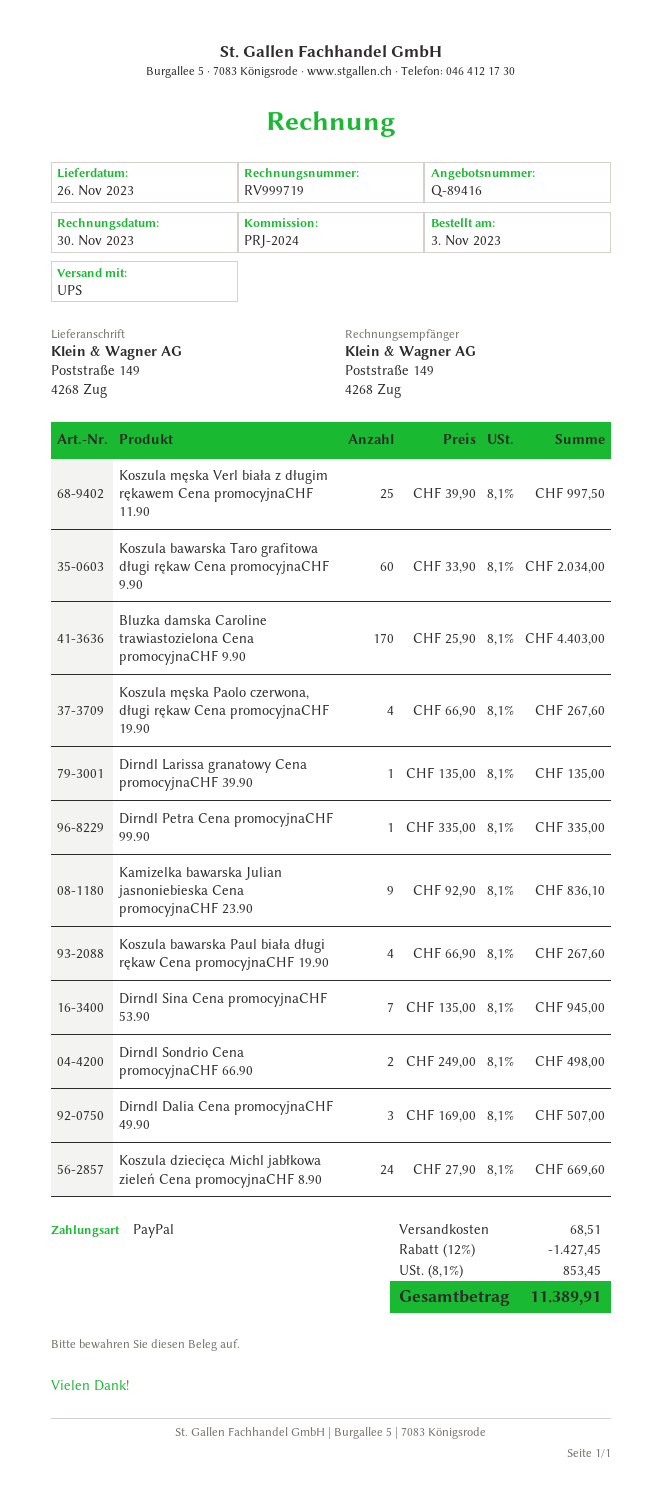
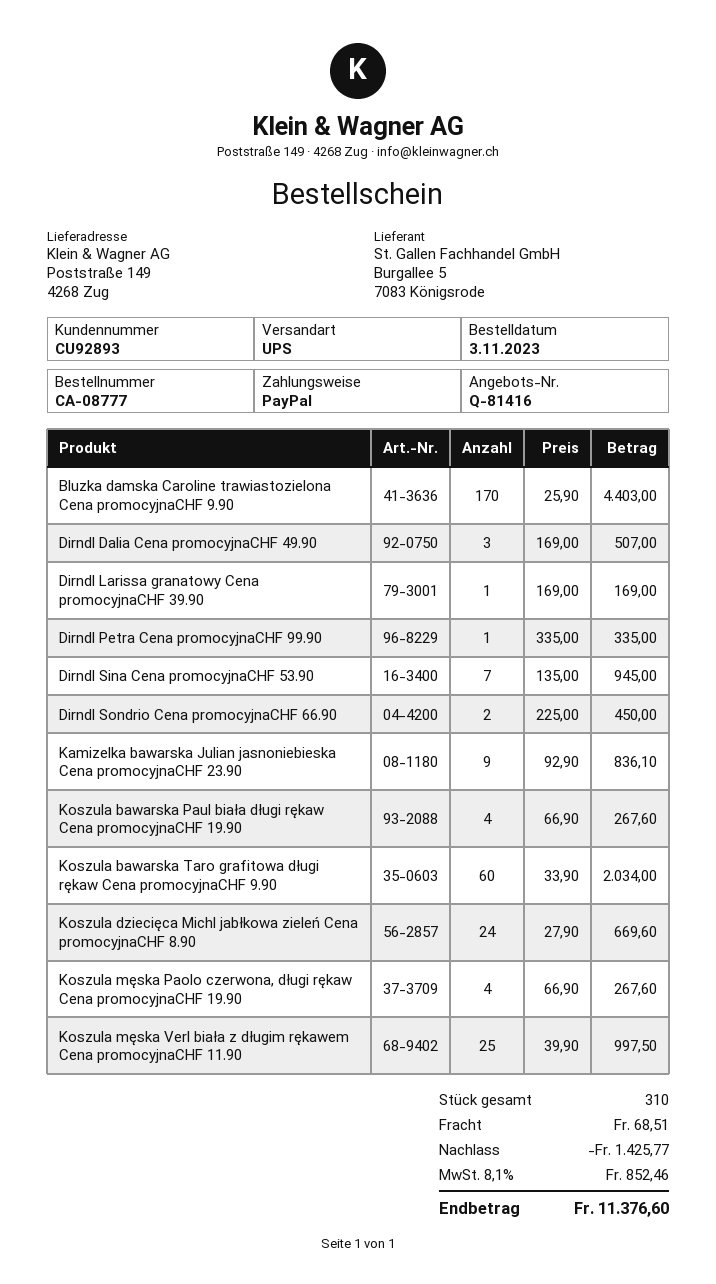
quote number: Q-89416 -> Q-81416
Dirndl Larissa granatowy Cena promocyjnaCHF 39.90: 1 x 135.00 = 135.00 -> 1 x 169.00 = 169.00
Dirndl Sondrio Cena promocyjnaCHF 66.90: 2 x 249.00 = 498.00 -> 2 x 225.00 = 450.00
discount: 1427.45 -> 1425.77
tax: 8.1% = 853.45 -> 8.1% = 852.46
total: 11389.91 -> 11376.60

